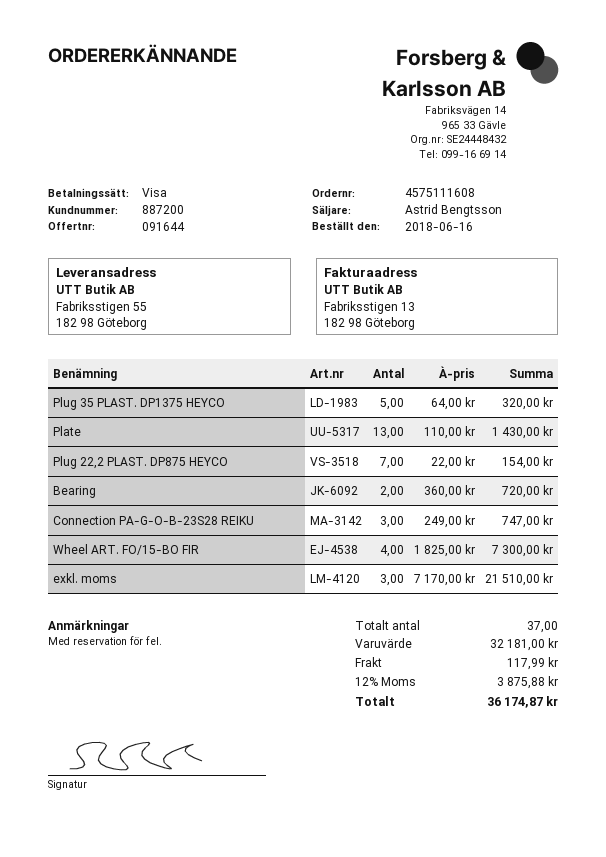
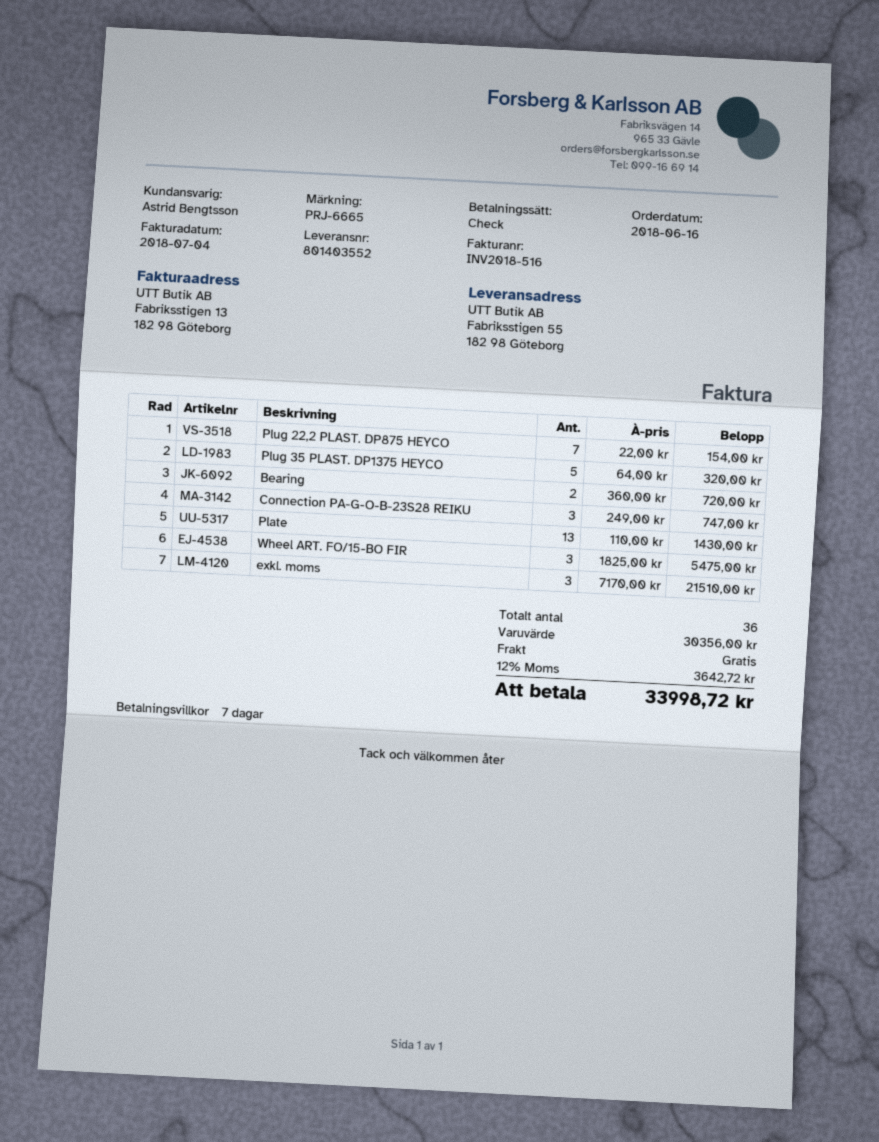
payment method: Visa -> cheque
Wheel ART. FO/15-BO FIR: 4 x 1825.00 = 7300.00 -> 3 x 1825.00 = 5475.00
total quantity: 37 -> 36
subtotal: 32181.00 -> 30356.00
shipping: 117.99 -> 0.00
tax: 12% = 3875.88 -> 12% = 3642.72
total: 36174.87 -> 33998.72

